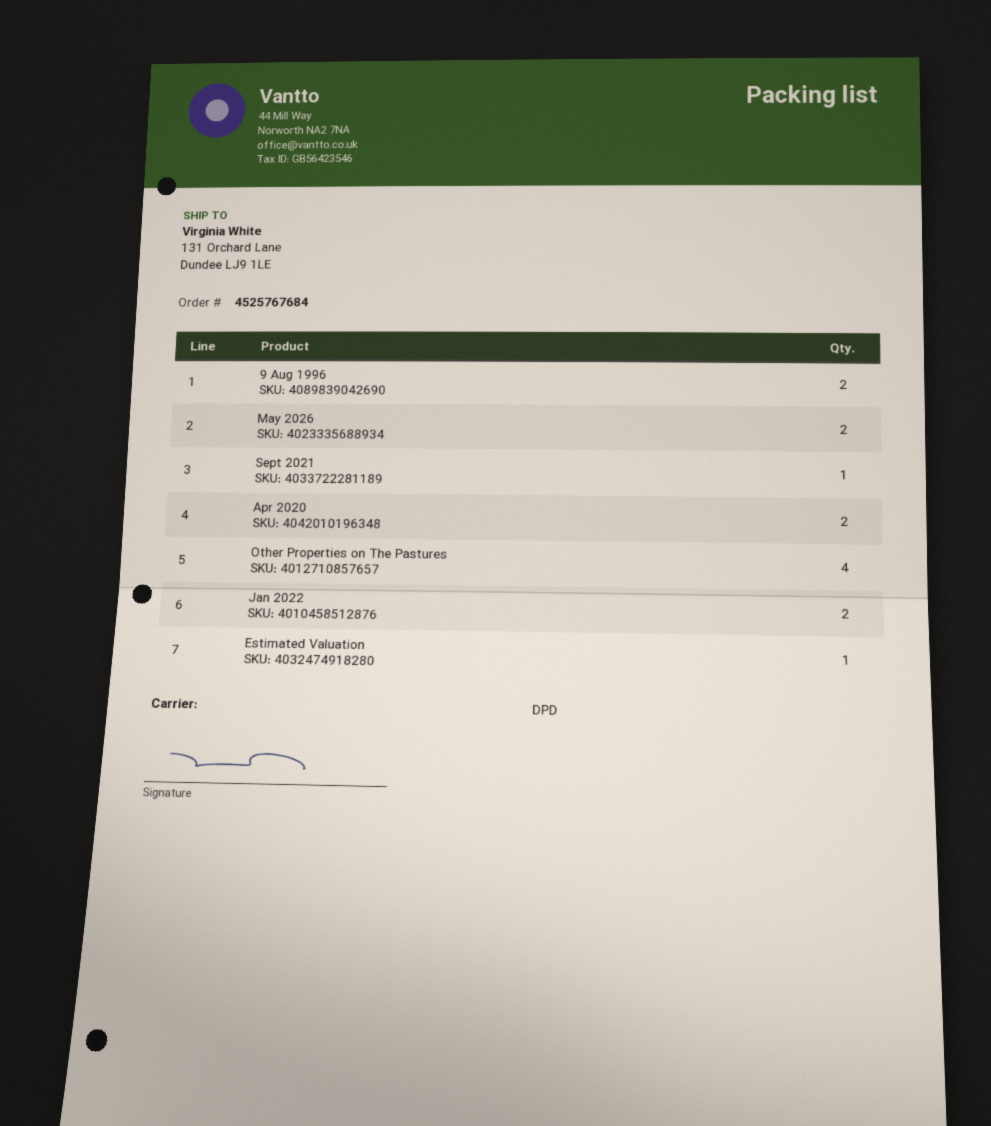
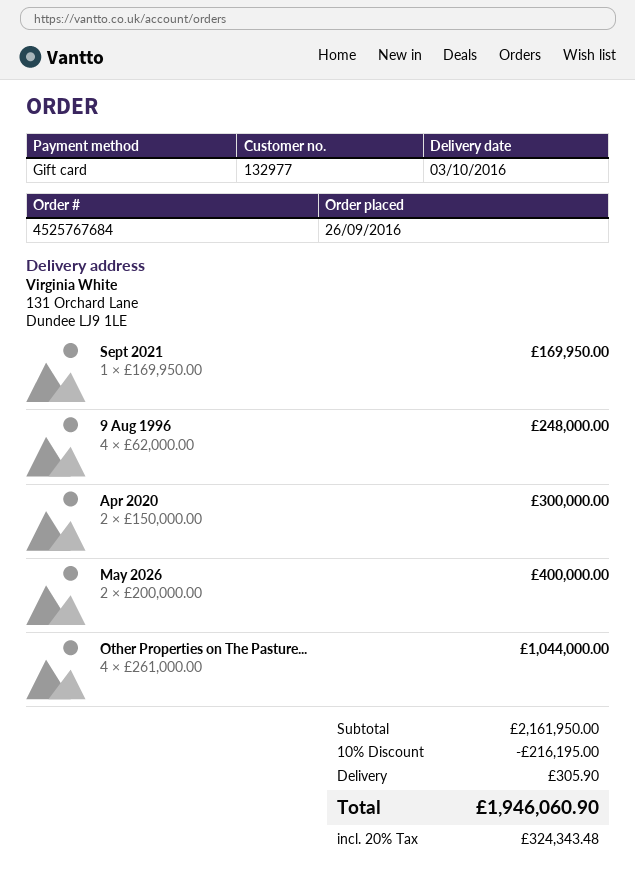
9 Aug 1996: 2 -> 4
Jan 2022: 2 -> none
Estimated Valuation: 1 -> none

